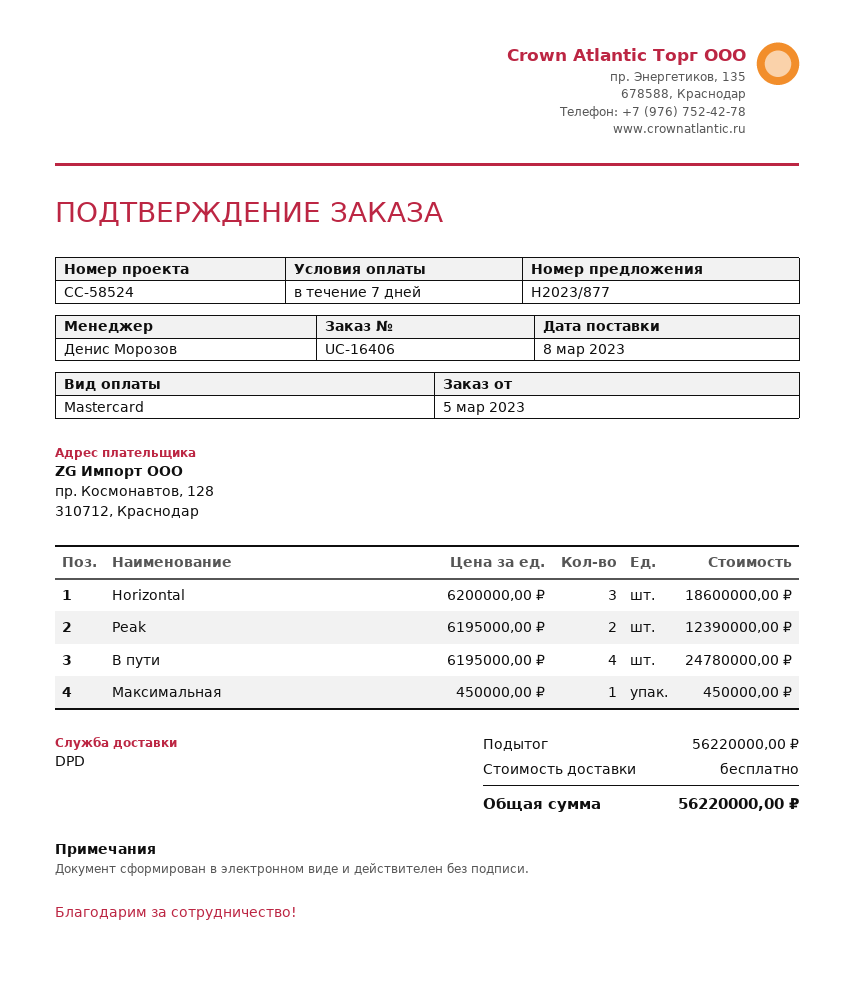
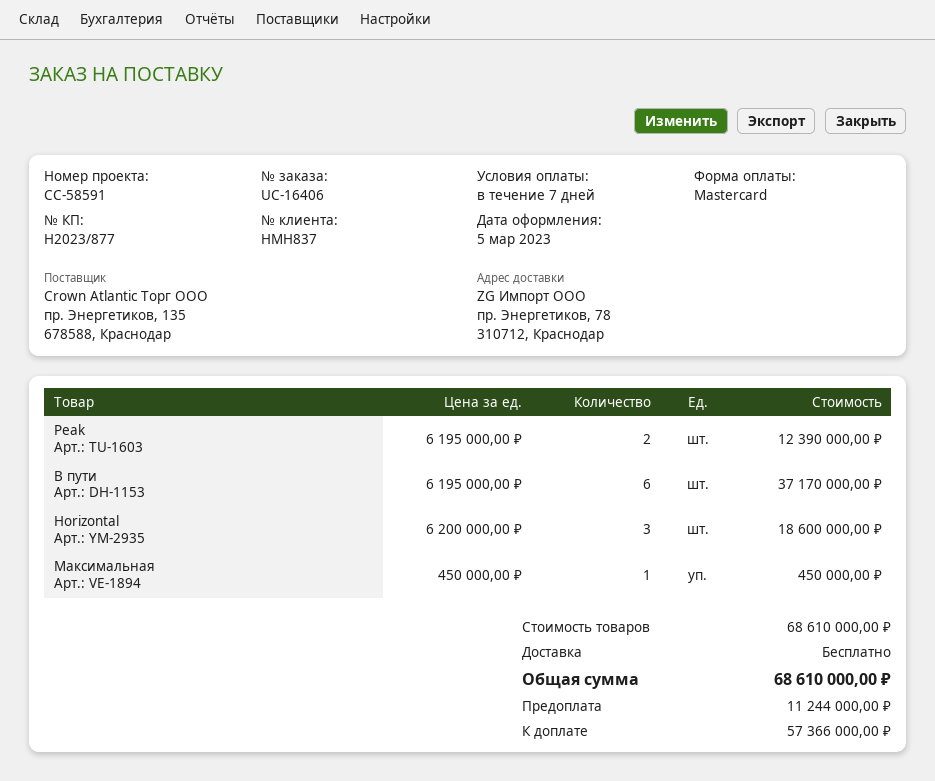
reference: CC-58524 -> CC-58591
В пути: 4 x 6195000.00 = 24780000.00 -> 6 x 6195000.00 = 37170000.00
subtotal: 56220000.00 -> 68610000.00
total: 56220000.00 -> 68610000.00

